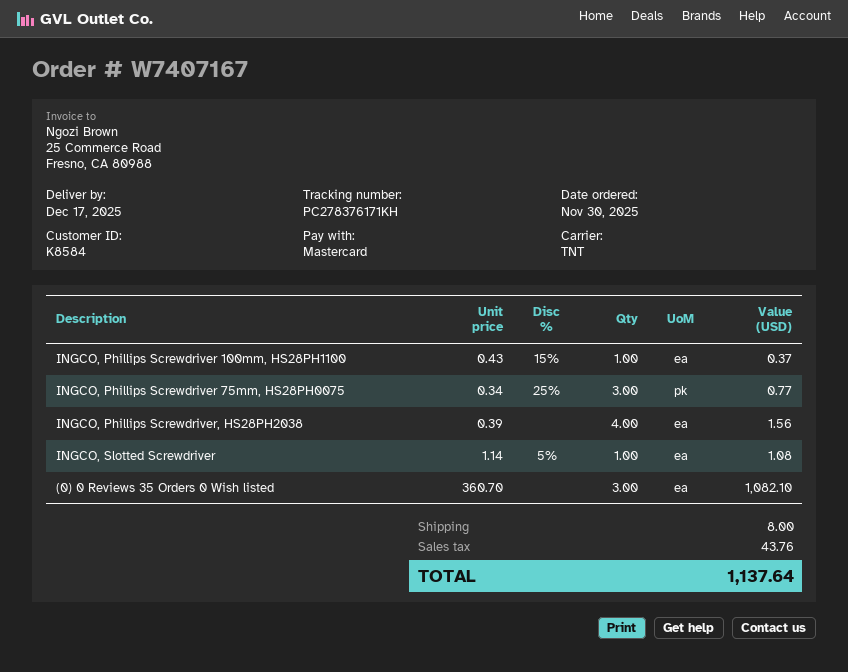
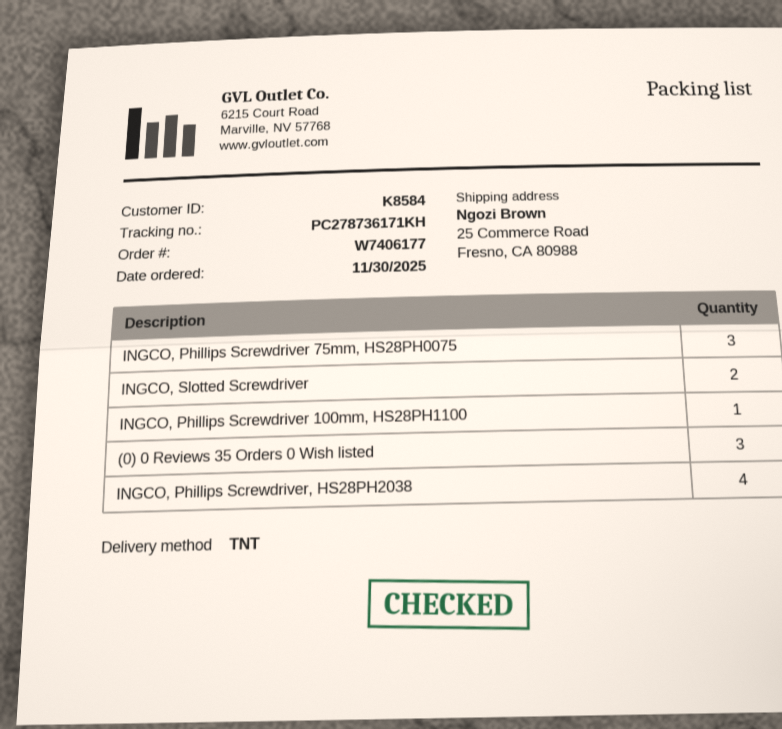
order number: W7407167 -> W7406177
tracking number: PC278376171KH -> PC278736171KH
INGCO, Slotted Screwdriver: 1 -> 2

